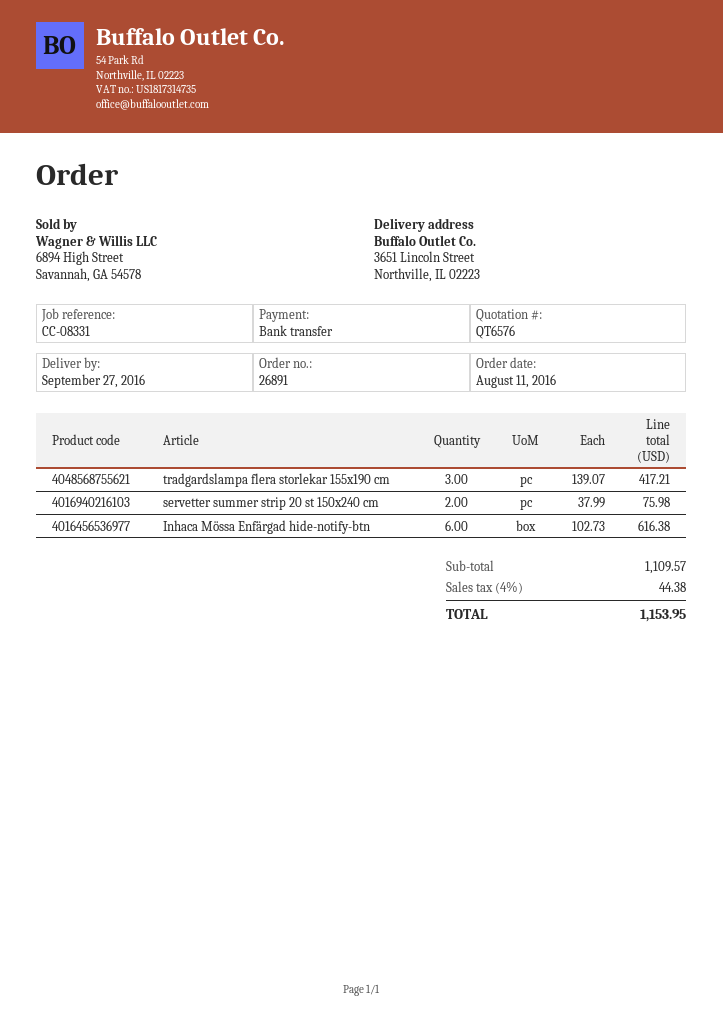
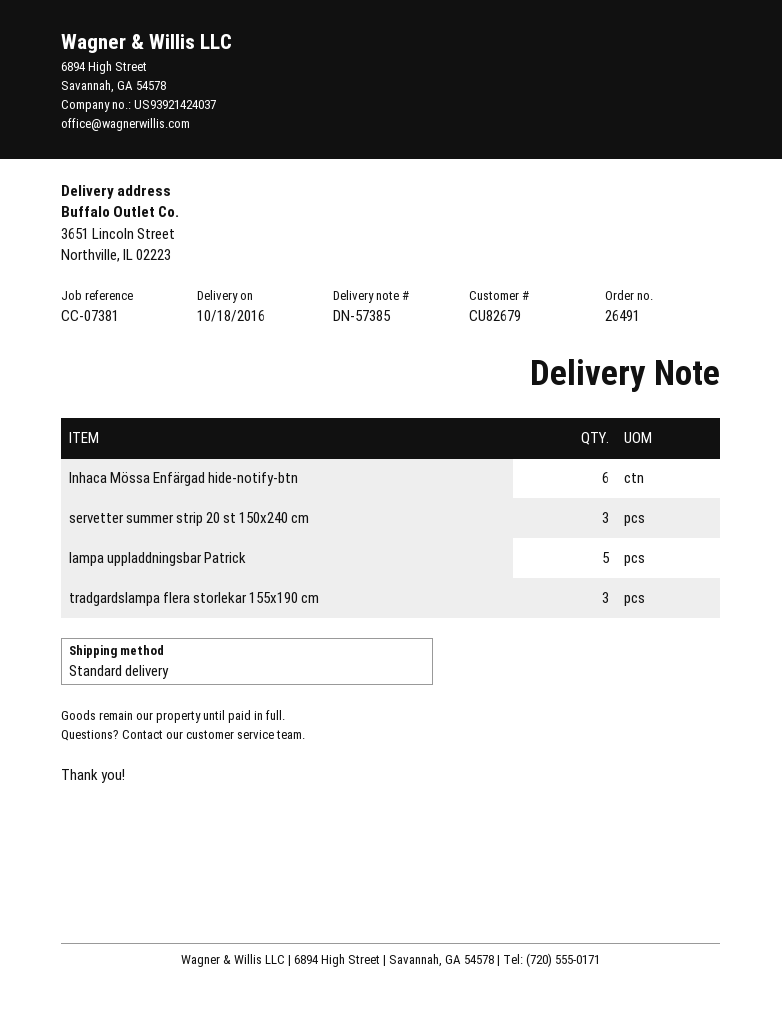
order number: 26891 -> 26491
delivery date: 2016-09-27 -> 2016-10-18
reference: CC-08331 -> CC-07381
servetter summer strip 20 st 150x240 cm: 2 -> 3
lampa uppladdningsbar Patrick: none -> 5

